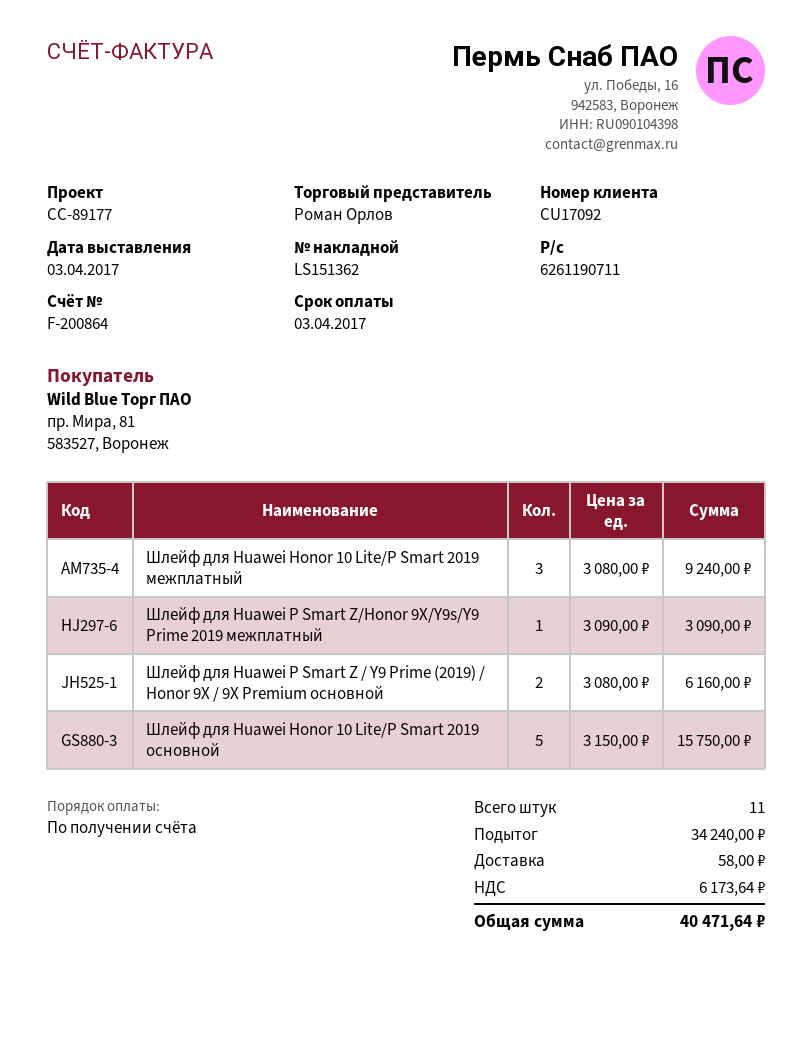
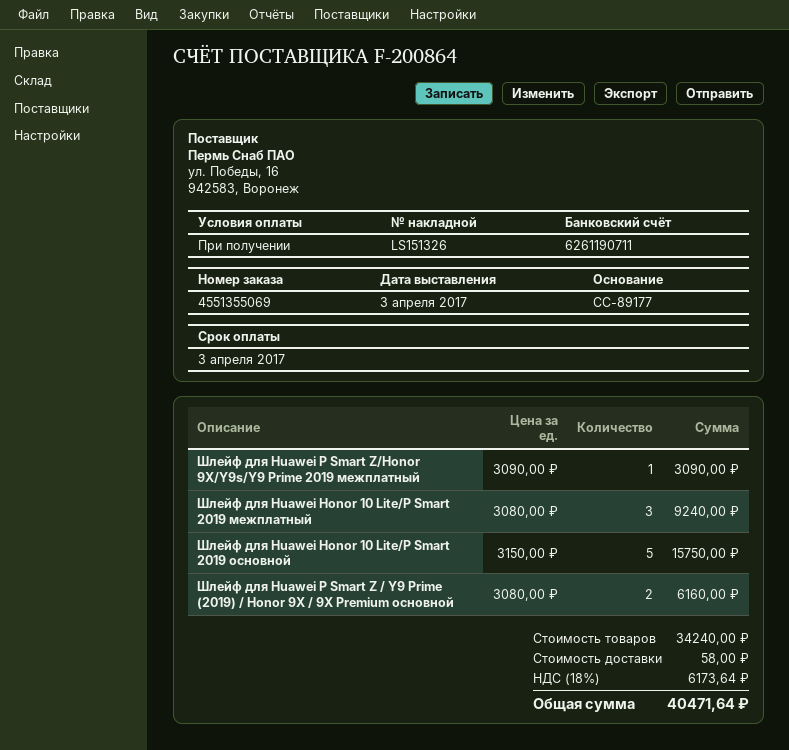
delivery note number: LS151362 -> LS151326

